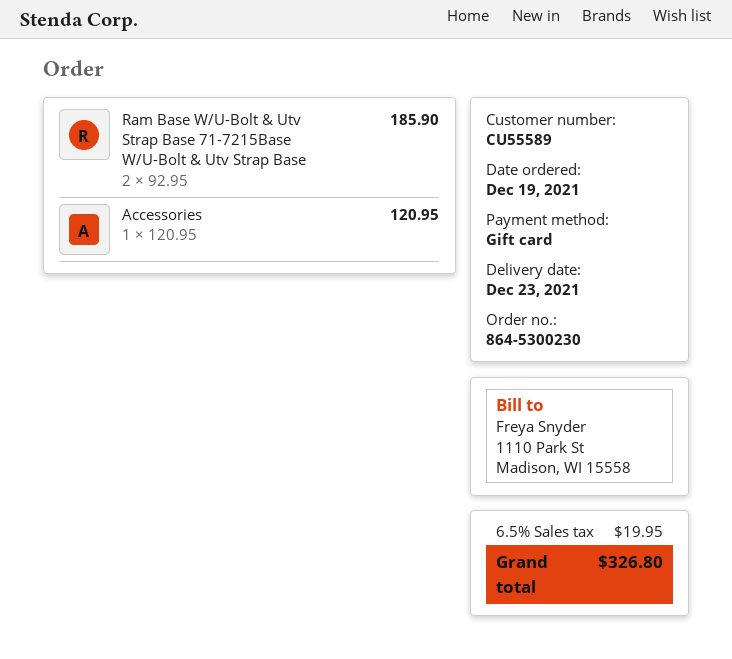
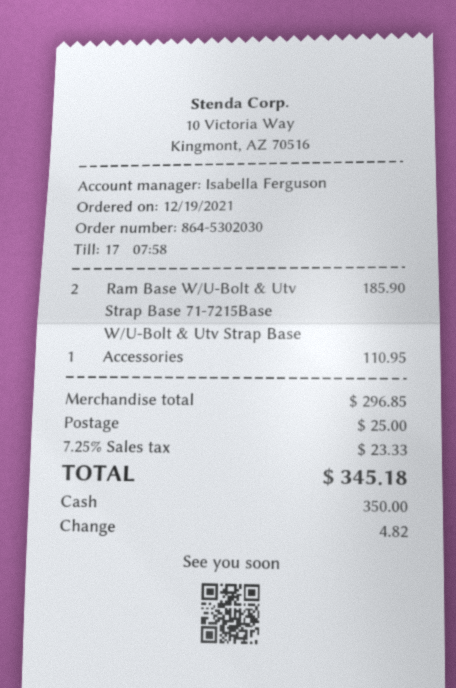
order number: 864-5300230 -> 864-5302030
payment method: gift card -> cash
Accessories: 1 for 120.95 -> 1 for 110.95
shipping: none -> 25.00
tax: 6.5% = 19.95 -> 7.25% = 23.33
total: 326.80 -> 345.18

